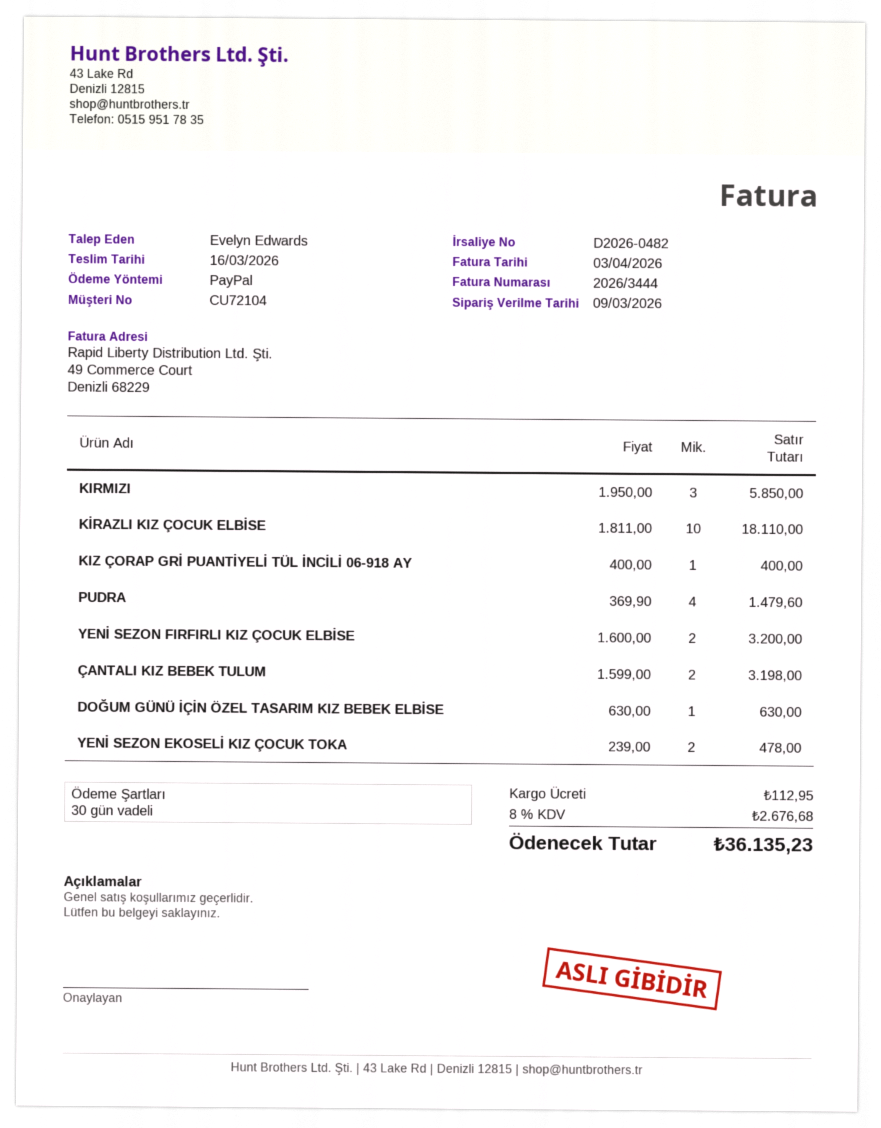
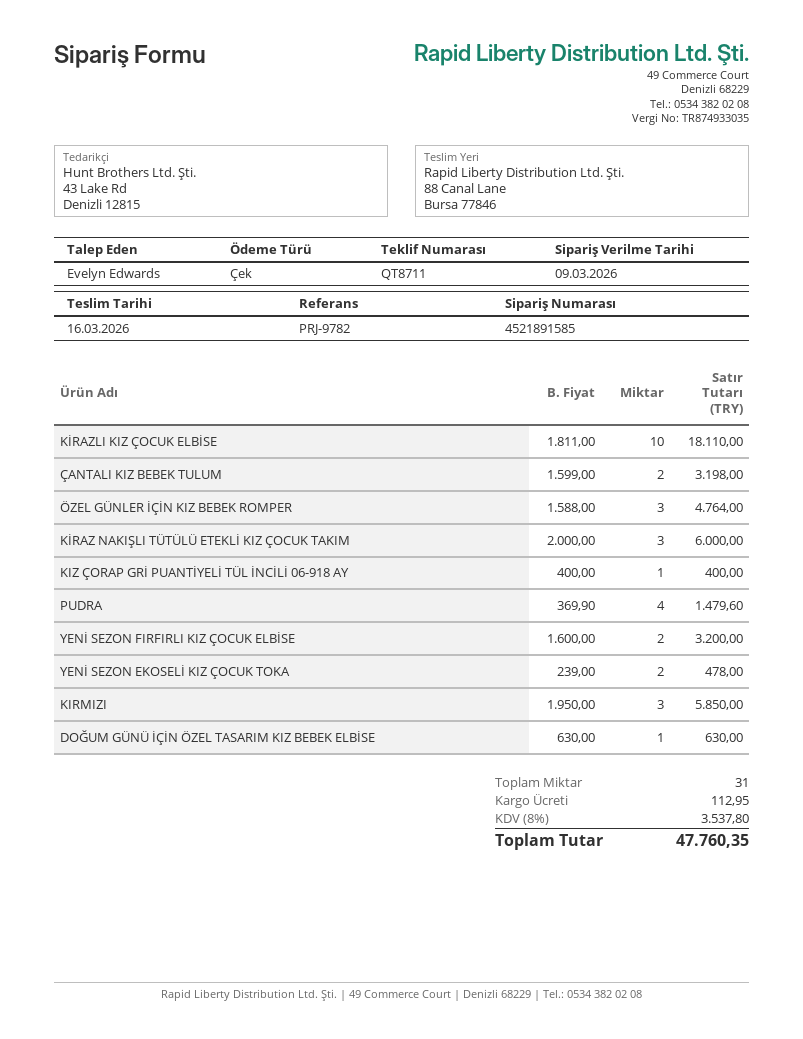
payment method: PayPal -> cheque
ÖZEL GÜNLER İÇİN KIZ BEBEK ROMPER: none -> 3 x 1588.00 = 4764.00
KİRAZ NAKIŞLI TÜTÜLÜ ETEKLİ KIZ ÇOCUK TAKIM: none -> 3 x 2000.00 = 6000.00
tax: 8% = 2676.68 -> 8% = 3537.80
total: 36135.23 -> 47760.35

